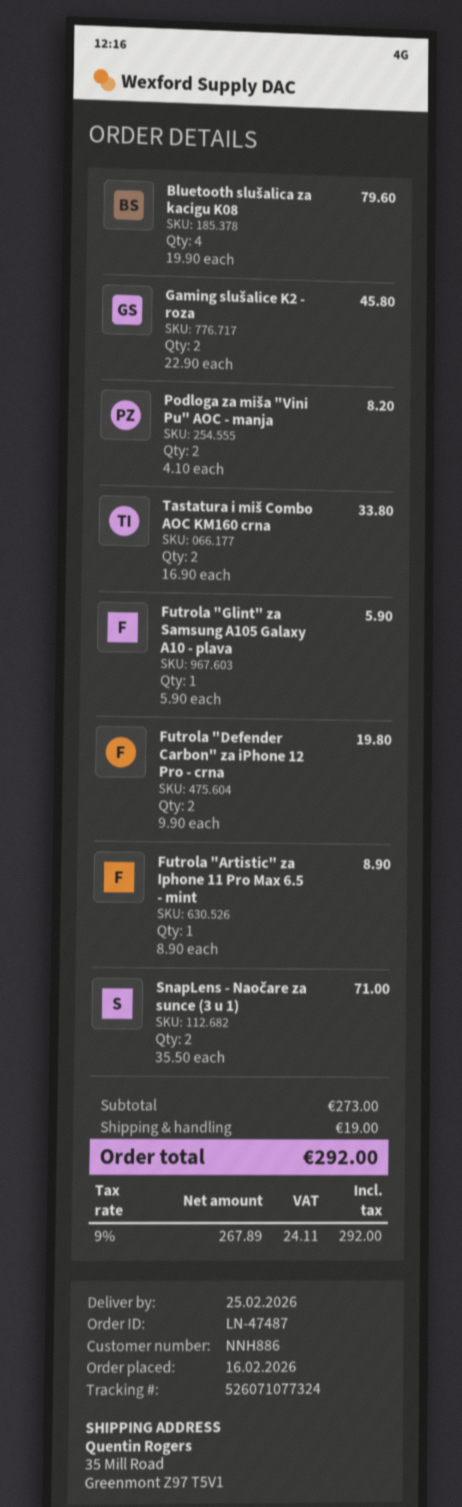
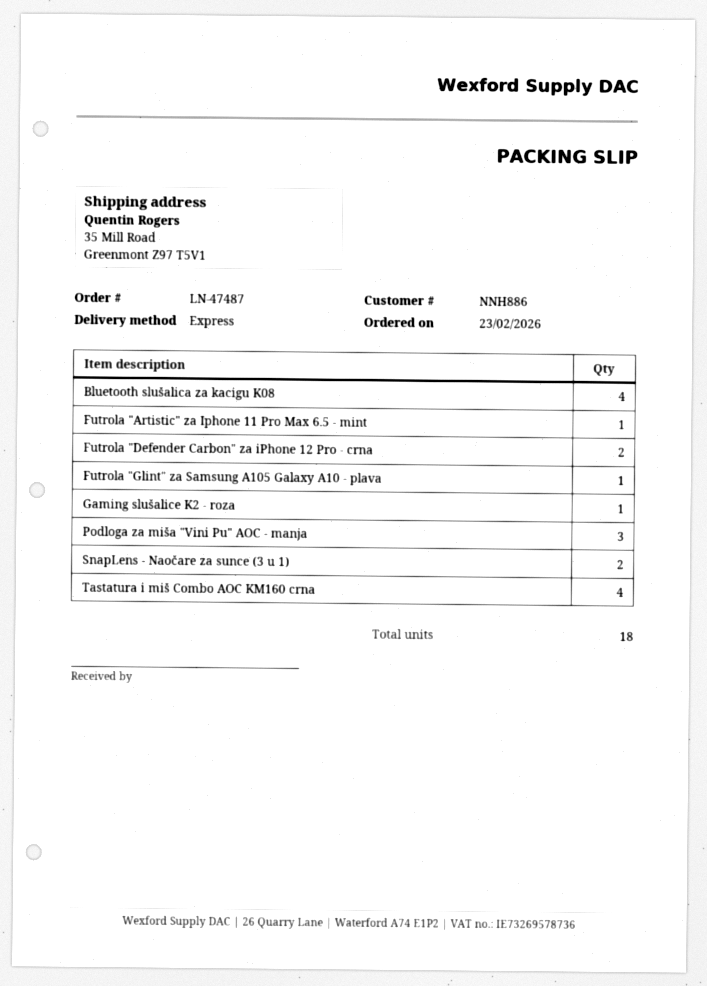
order date: 2026-02-16 -> 2026-02-23
Gaming slušalice K2 - roza: 2 -> 1
Podloga za miša "Vini Pu" AOC - manja: 2 -> 3
Tastatura i miš Combo AOC KM160 crna: 2 -> 4

